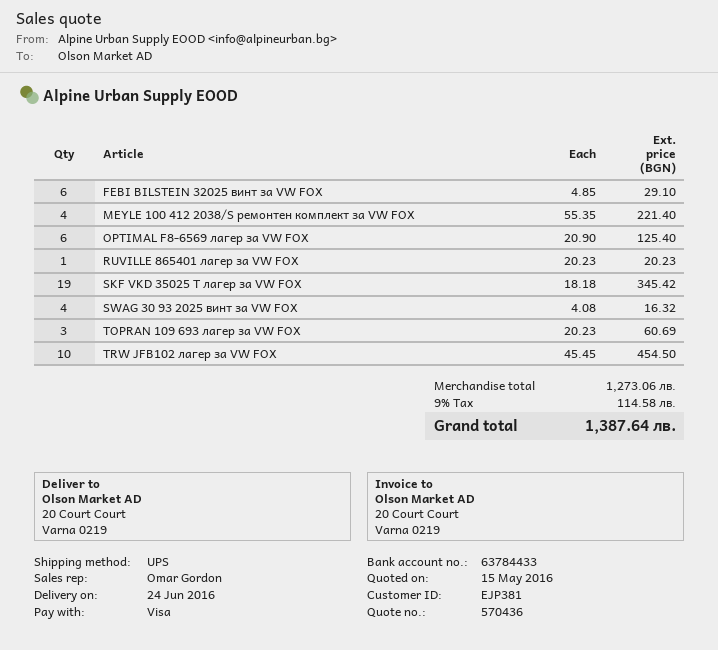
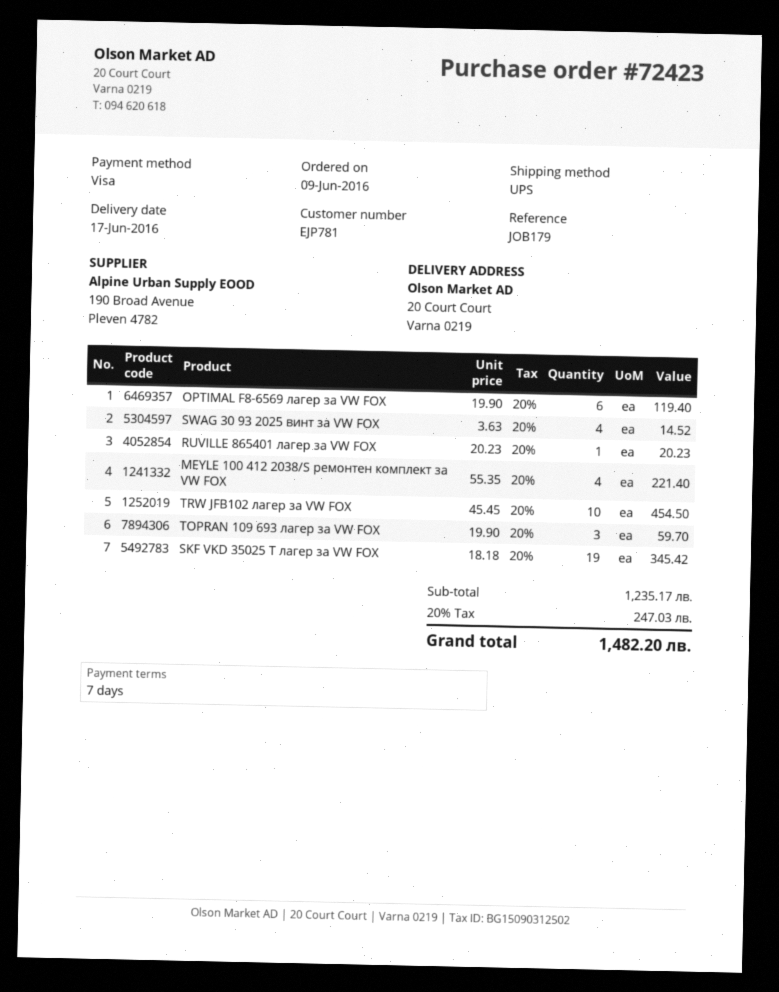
delivery date: 2016-06-24 -> 2016-06-17
customer number: EJP381 -> EJP781
FEBI BILSTEIN 32025 винт за VW FOX: 6 x 4.85 = 29.10 -> none
OPTIMAL F8-6569 лагер за VW FOX: 6 x 20.90 = 125.40 -> 6 x 19.90 = 119.40
SWAG 30 93 2025 винт за VW FOX: 4 x 4.08 = 16.32 -> 4 x 3.63 = 14.52
TOPRAN 109 693 лагер за VW FOX: 3 x 20.23 = 60.69 -> 3 x 19.90 = 59.70
subtotal: 1273.06 -> 1235.17
tax: 9% = 114.58 -> 20% = 247.03
total: 1387.64 -> 1482.20

